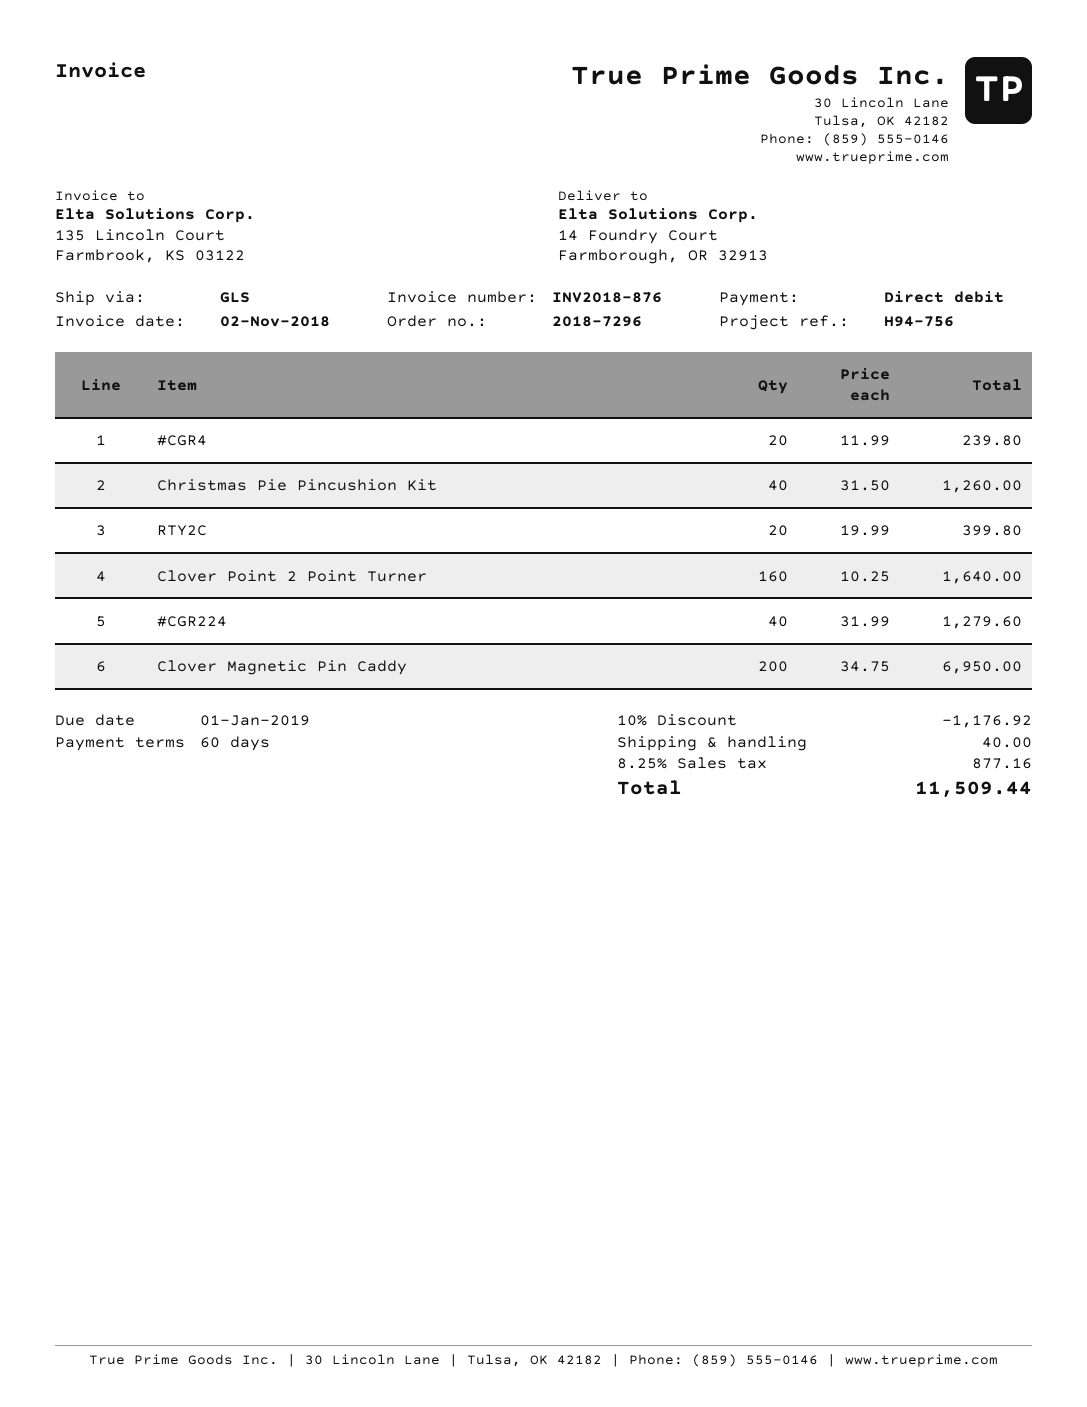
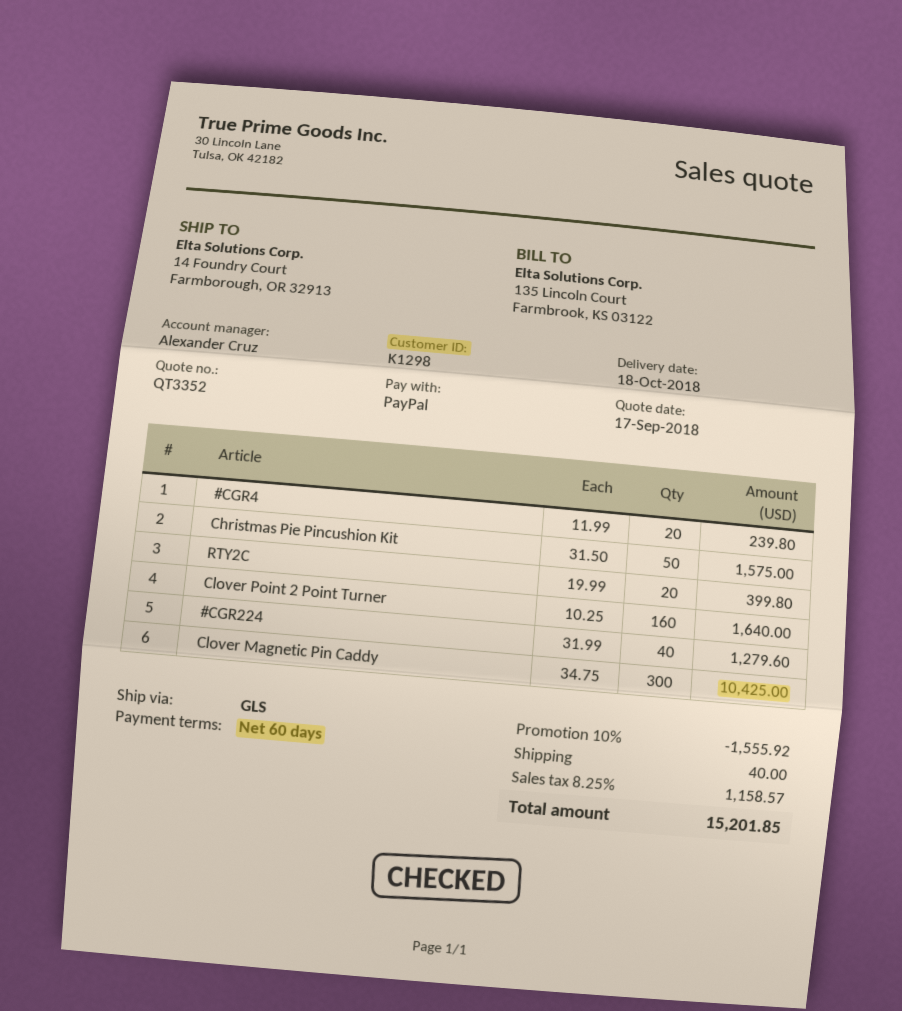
payment method: direct debit -> PayPal
Christmas Pie Pincushion Kit: 40 x 31.50 = 1260.00 -> 50 x 31.50 = 1575.00
Clover Magnetic Pin Caddy: 200 x 34.75 = 6950.00 -> 300 x 34.75 = 10425.00
discount: 10% = 1176.92 -> 10% = 1555.92
tax: 8.25% = 877.16 -> 8.25% = 1158.57
total: 11509.44 -> 15201.85

